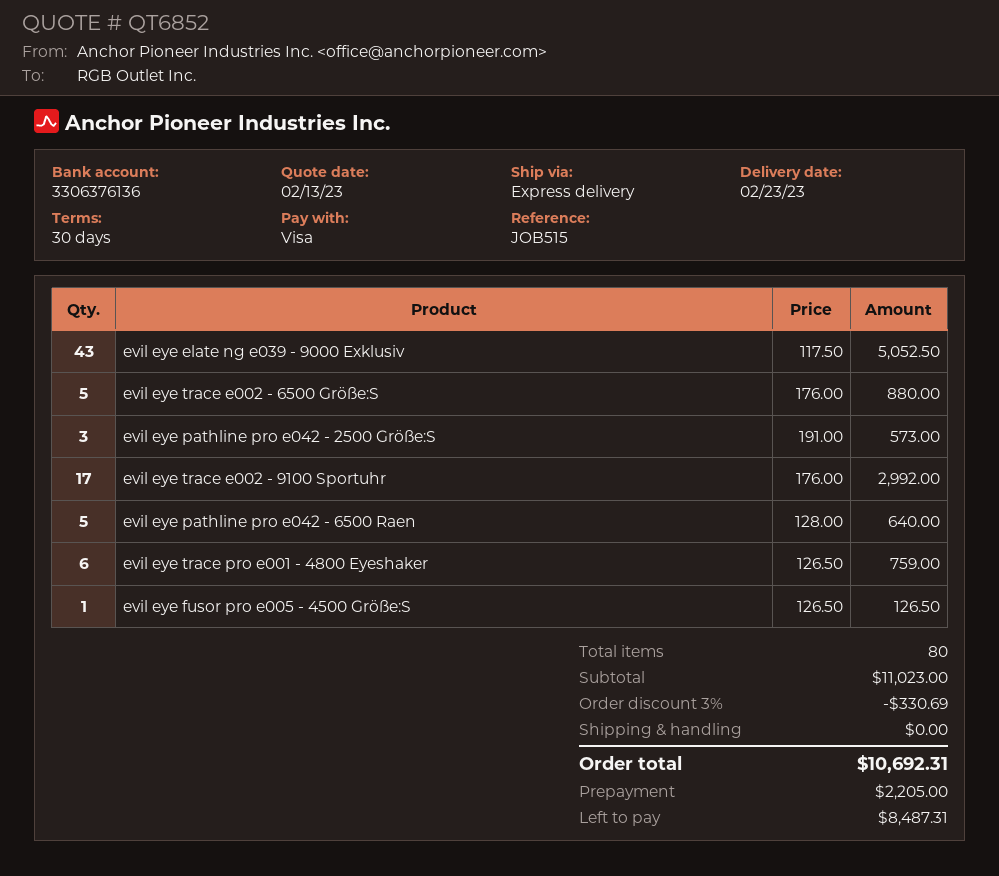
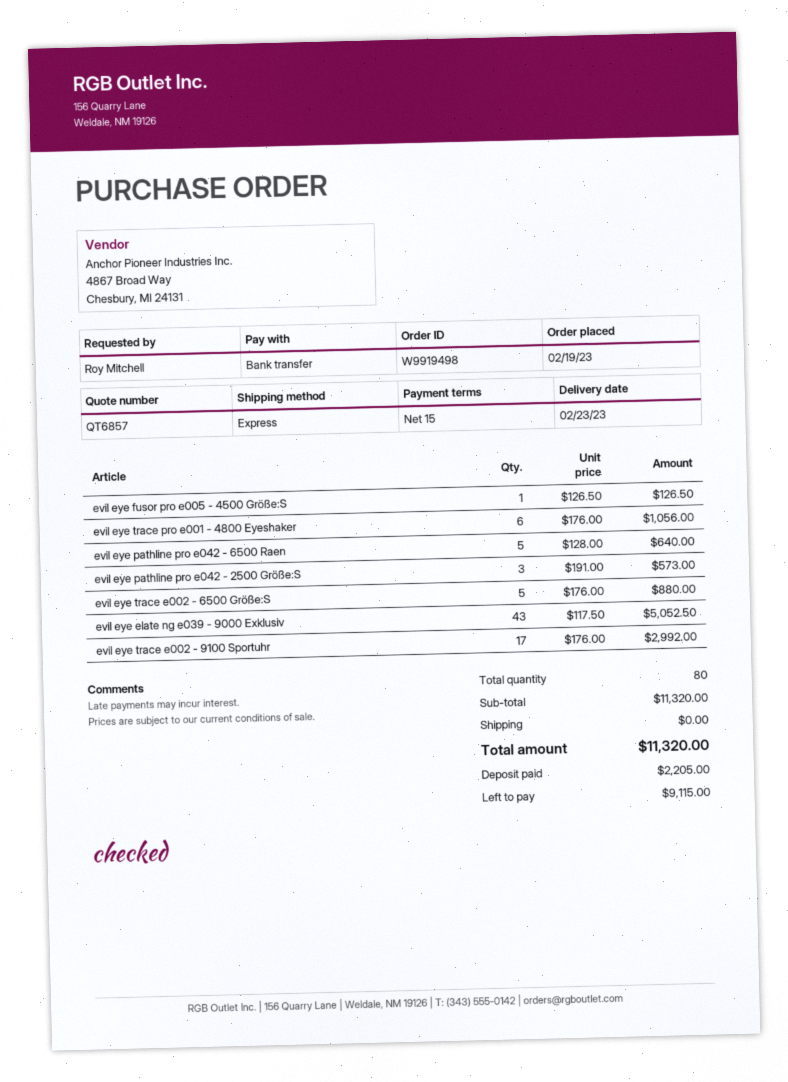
quote number: QT6852 -> QT6857
payment terms: 30 days -> 15 days
payment method: Visa -> bank transfer
evil eye trace pro e001 - 4800 Eyeshaker: 6 x 126.50 = 759.00 -> 6 x 176.00 = 1056.00
subtotal: 11023.00 -> 11320.00
discount: 3% = 330.69 -> none
total: 10692.31 -> 11320.00
balance: 8487.31 -> 9115.00

